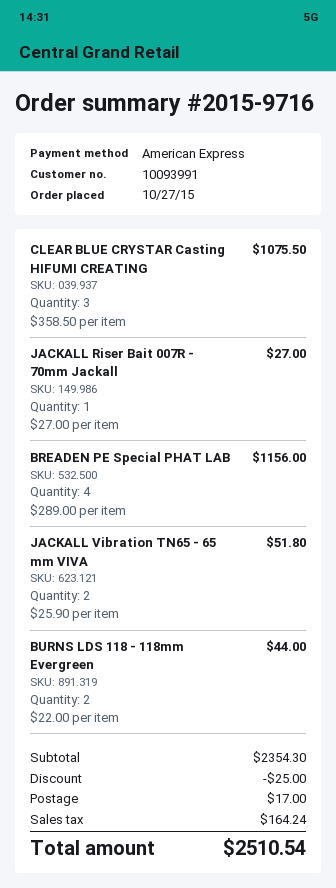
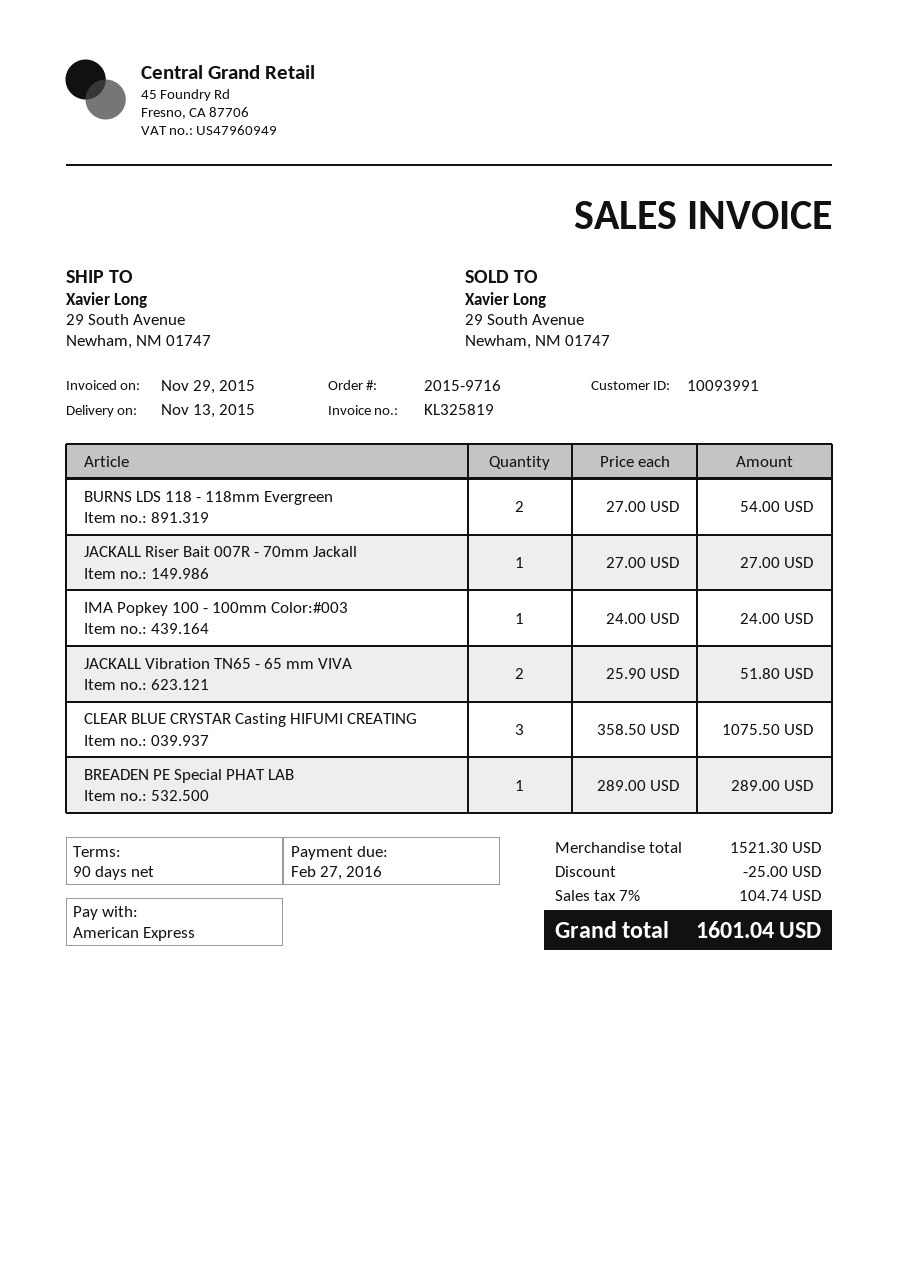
BREADEN PE Special PHAT LAB: 4 x 289.00 = 1156.00 -> 1 x 289.00 = 289.00
BURNS LDS 118 - 118mm Evergreen: 2 x 22.00 = 44.00 -> 2 x 27.00 = 54.00
IMA Popkey 100 - 100mm Color:#003: none -> 1 x 24.00 = 24.00
subtotal: 2354.30 -> 1521.30
shipping: 17.00 -> none
tax: 164.24 -> 104.74
total: 2510.54 -> 1601.04

